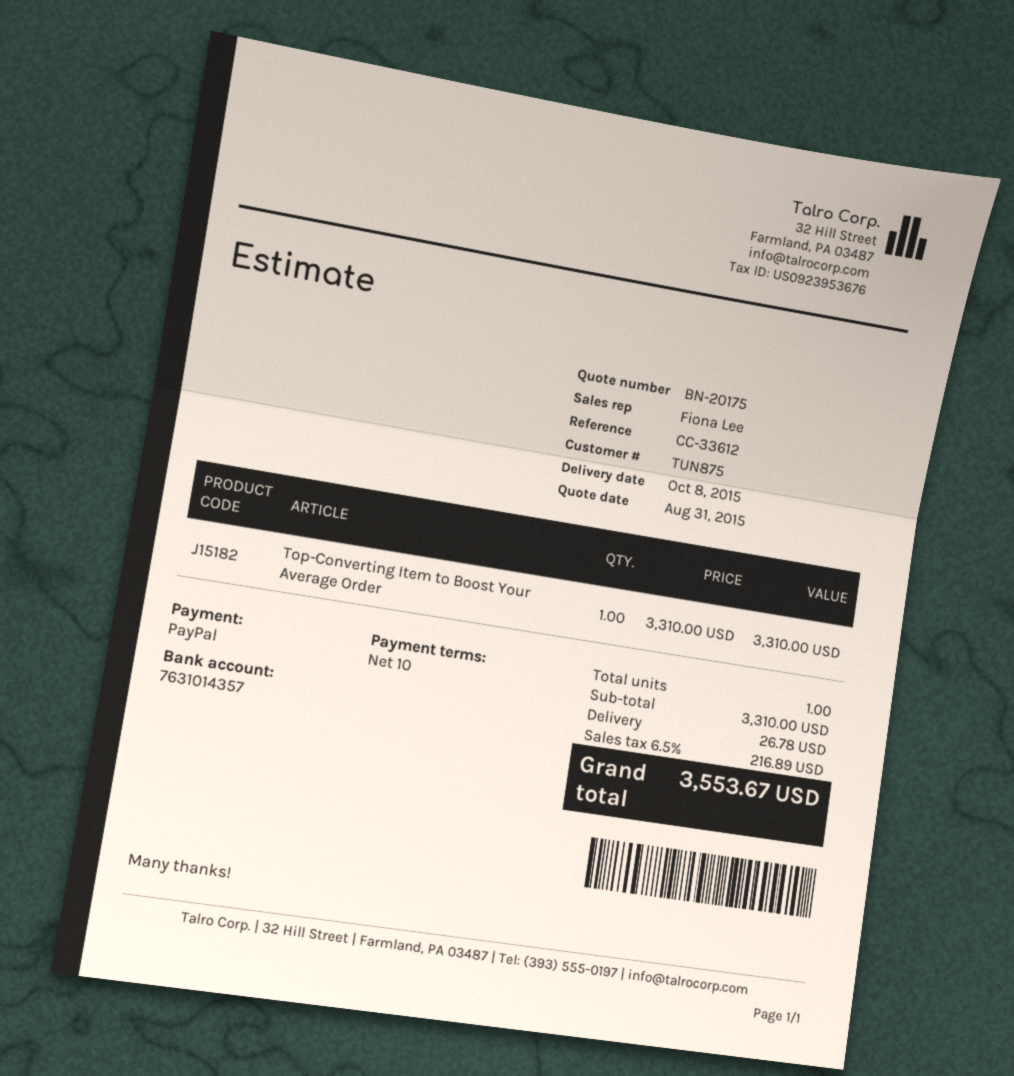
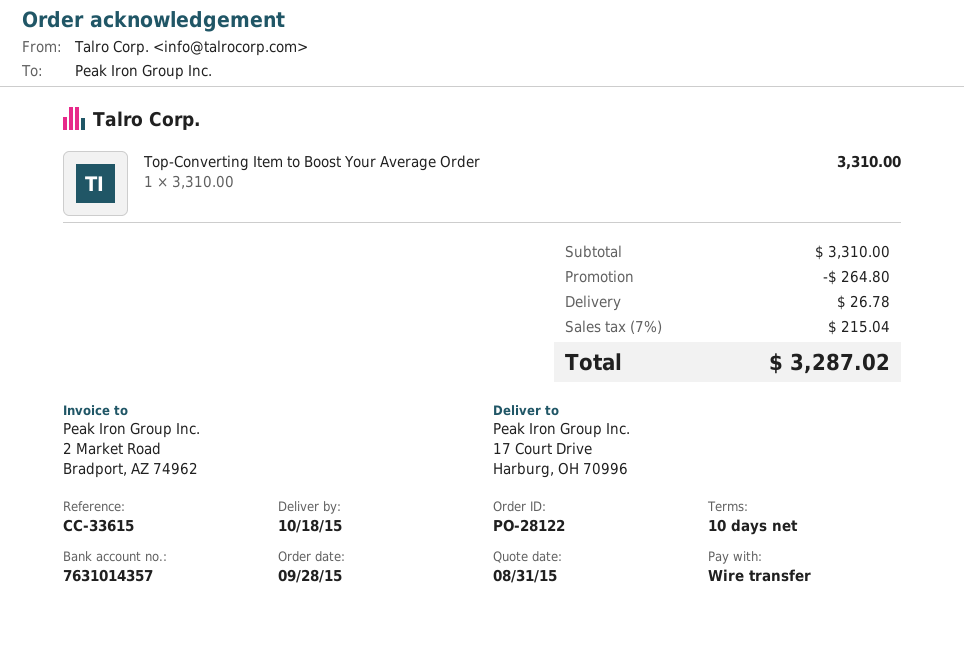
delivery date: 2015-10-08 -> 2015-10-18
reference: CC-33612 -> CC-33615
payment method: PayPal -> bank transfer
discount: none -> 264.80
tax: 6.5% = 216.89 -> 7% = 215.04
total: 3553.67 -> 3287.02

